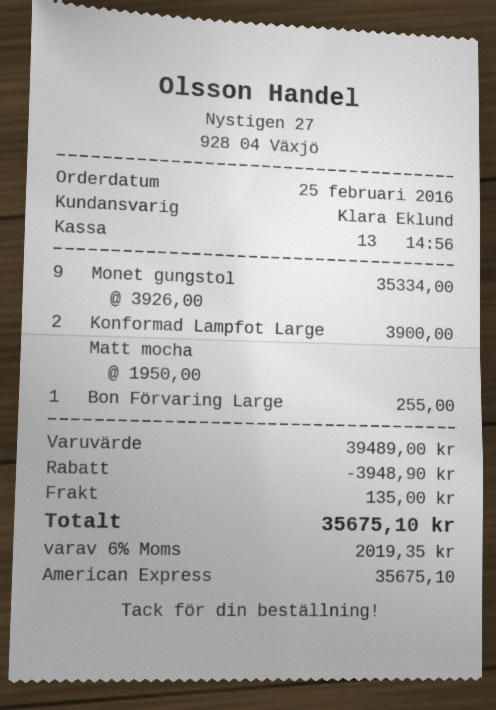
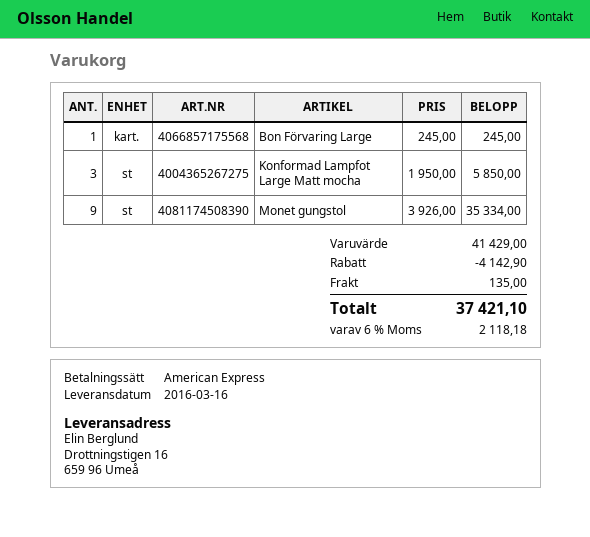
Konformad Lampfot Large Matt mocha: 2 x 1950.00 = 3900.00 -> 3 x 1950.00 = 5850.00
Bon Förvaring Large: 1 x 255.00 = 255.00 -> 1 x 245.00 = 245.00
subtotal: 39489.00 -> 41429.00
discount: 3948.90 -> 4142.90
tax: 6% = 2019.35 -> 6% = 2118.18
total: 35675.10 -> 37421.10

